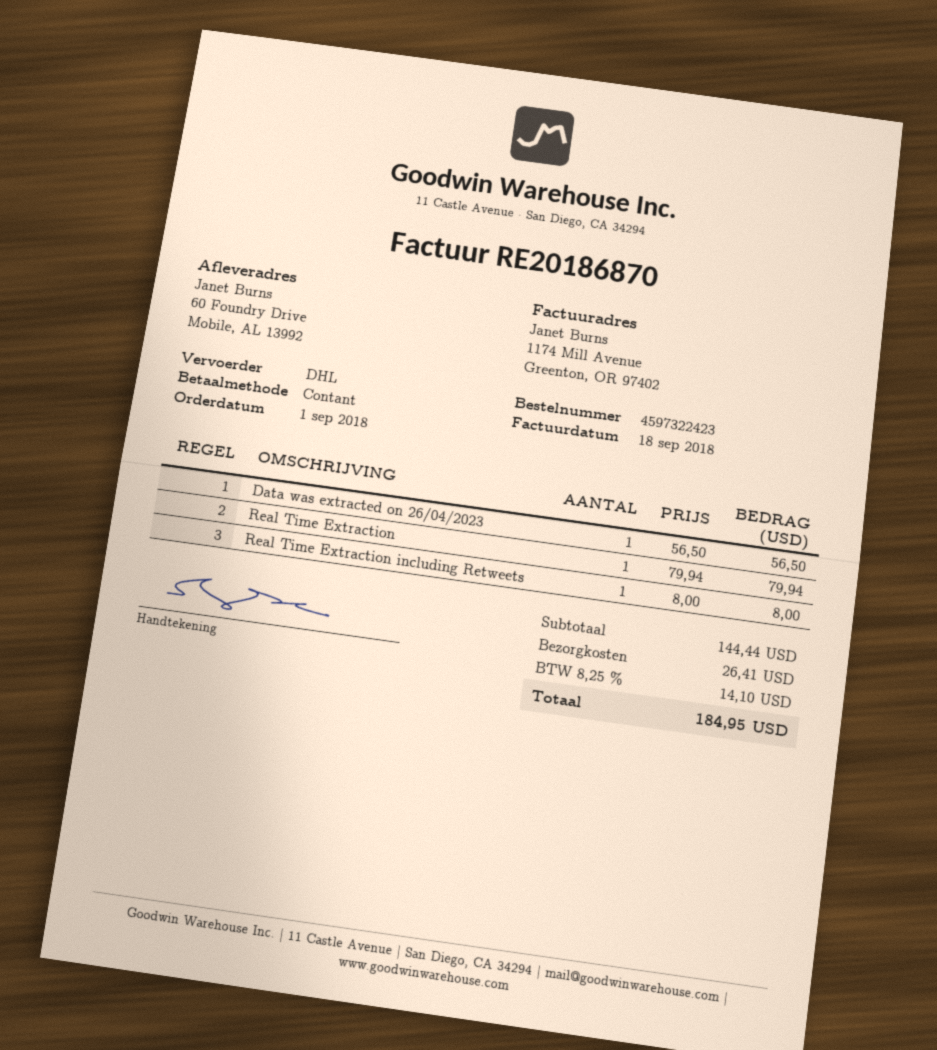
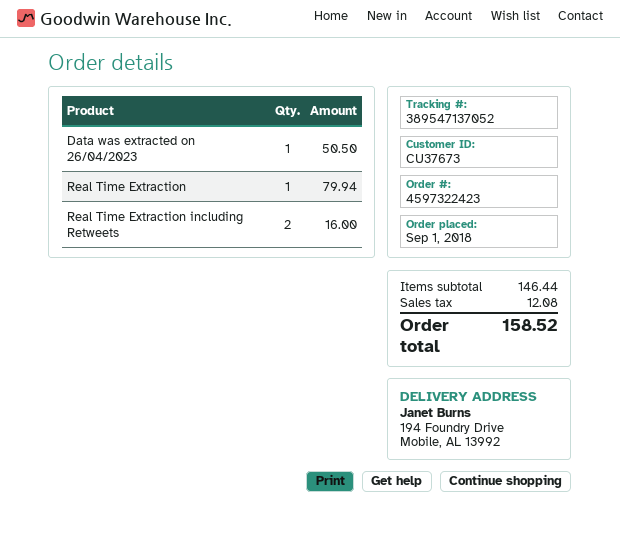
ship to: 60 Foundry Drive, Mobile, AL 13992 -> 194 Foundry Drive, Mobile, AL 13992
Data was extracted on 26/04/2023: 1 for 56.50 -> 1 for 50.50
Real Time Extraction including Retweets: 1 for 8.00 -> 2 for 16.00
subtotal: 144.44 -> 146.44
shipping: 26.41 -> none
tax: 14.10 -> 12.08
total: 184.95 -> 158.52

